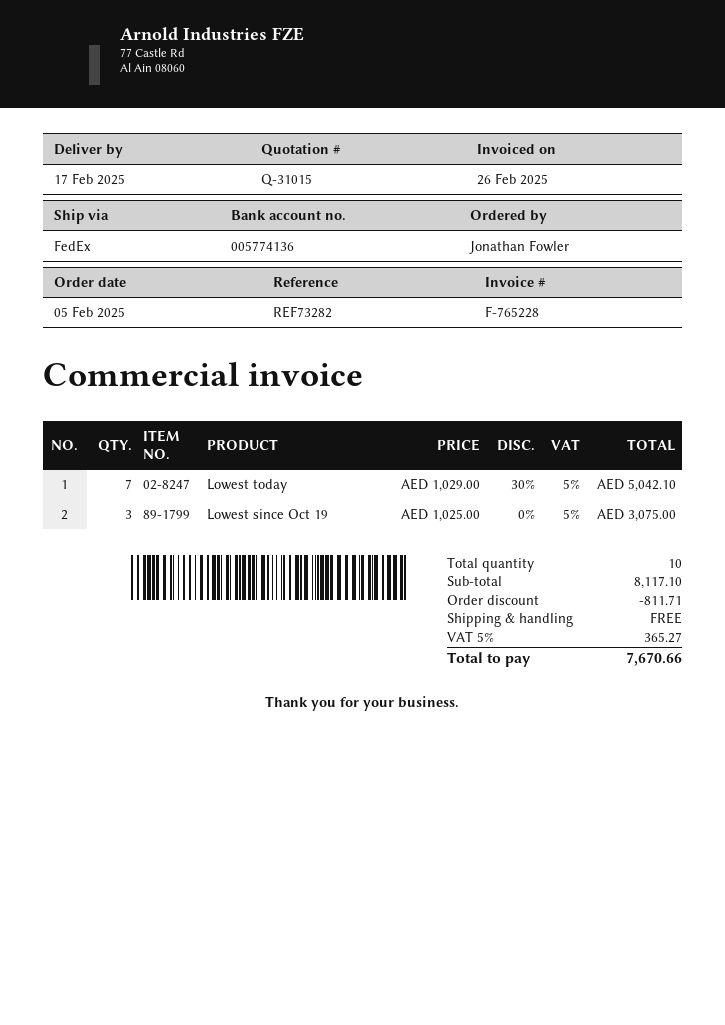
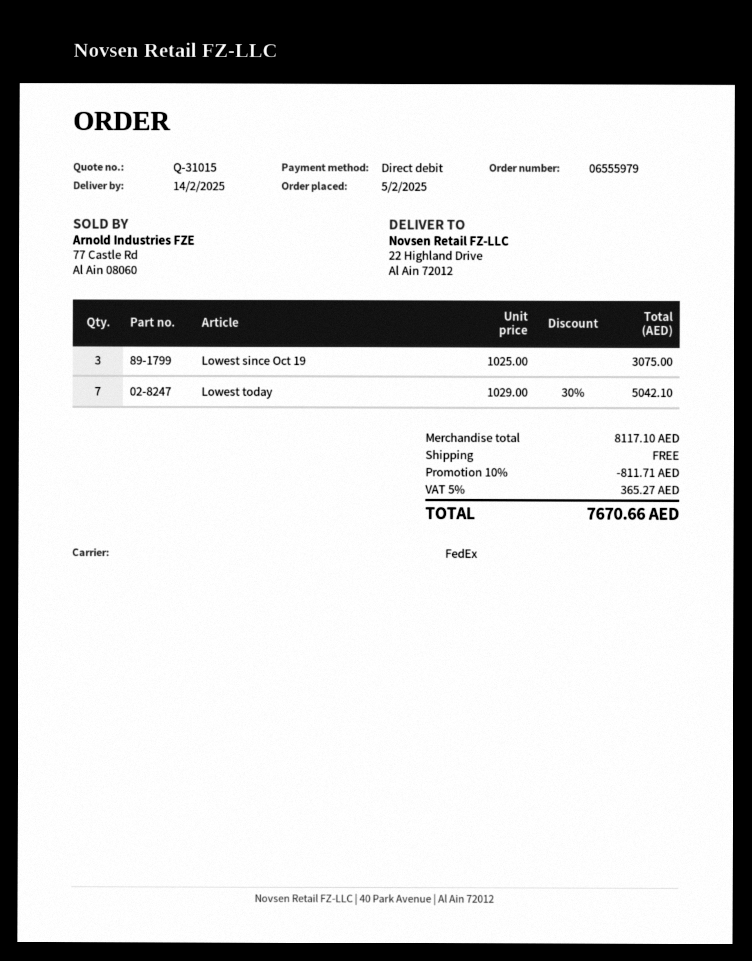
delivery date: 2025-02-17 -> 2025-02-14

